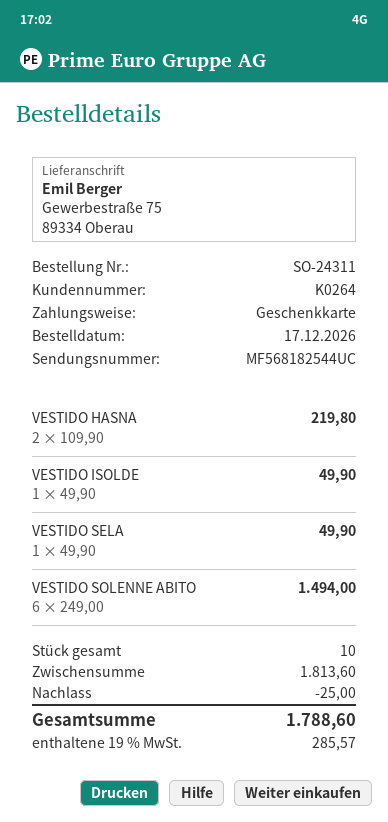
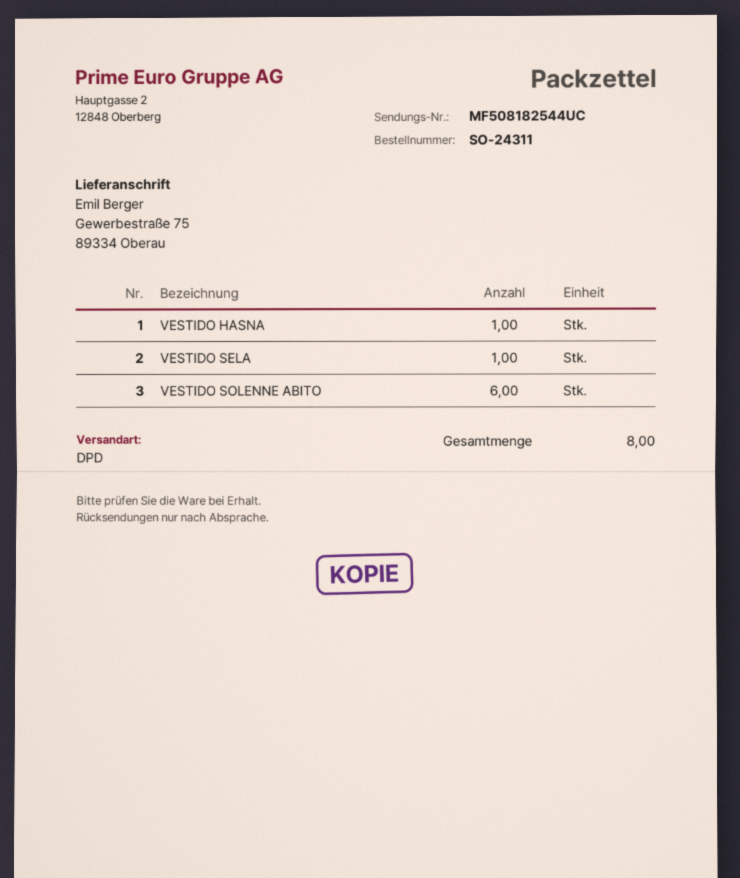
tracking number: MF568182544UC -> MF508182544UC
VESTIDO HASNA: 2 -> 1
VESTIDO ISOLDE: 1 -> none
total quantity: 10 -> 8

